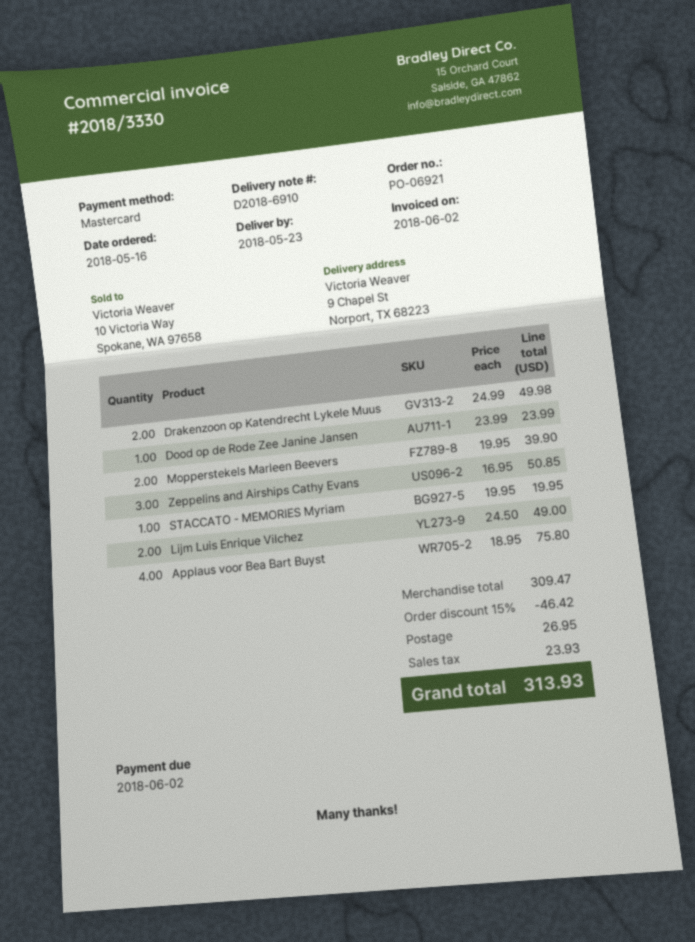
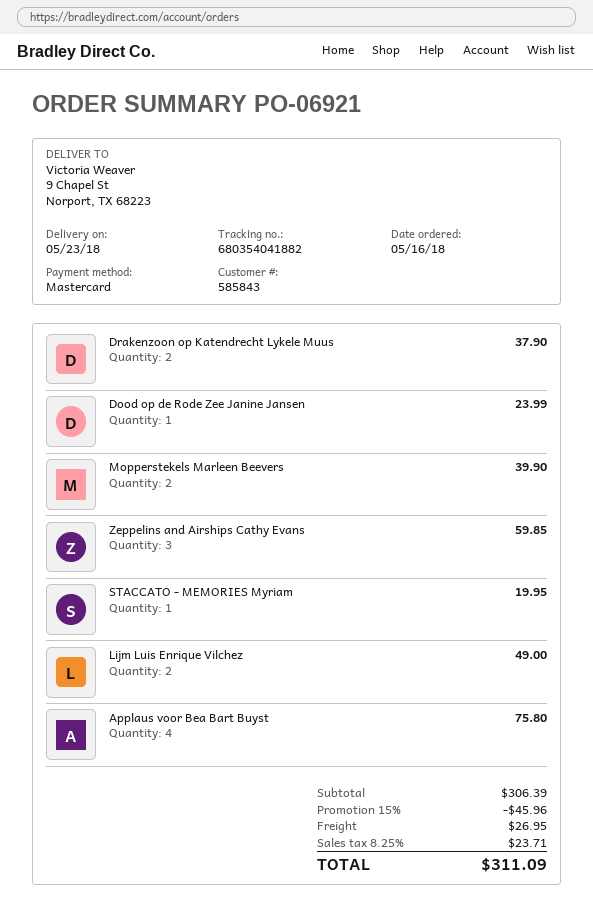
Drakenzoon op Katendrecht Lykele Muus: 2 for 49.98 -> 2 for 37.90
Zeppelins and Airships Cathy Evans: 3 for 50.85 -> 3 for 59.85
subtotal: 309.47 -> 306.39
discount: 15% = 46.42 -> 15% = 45.96
tax: 23.93 -> 23.71
total: 313.93 -> 311.09

